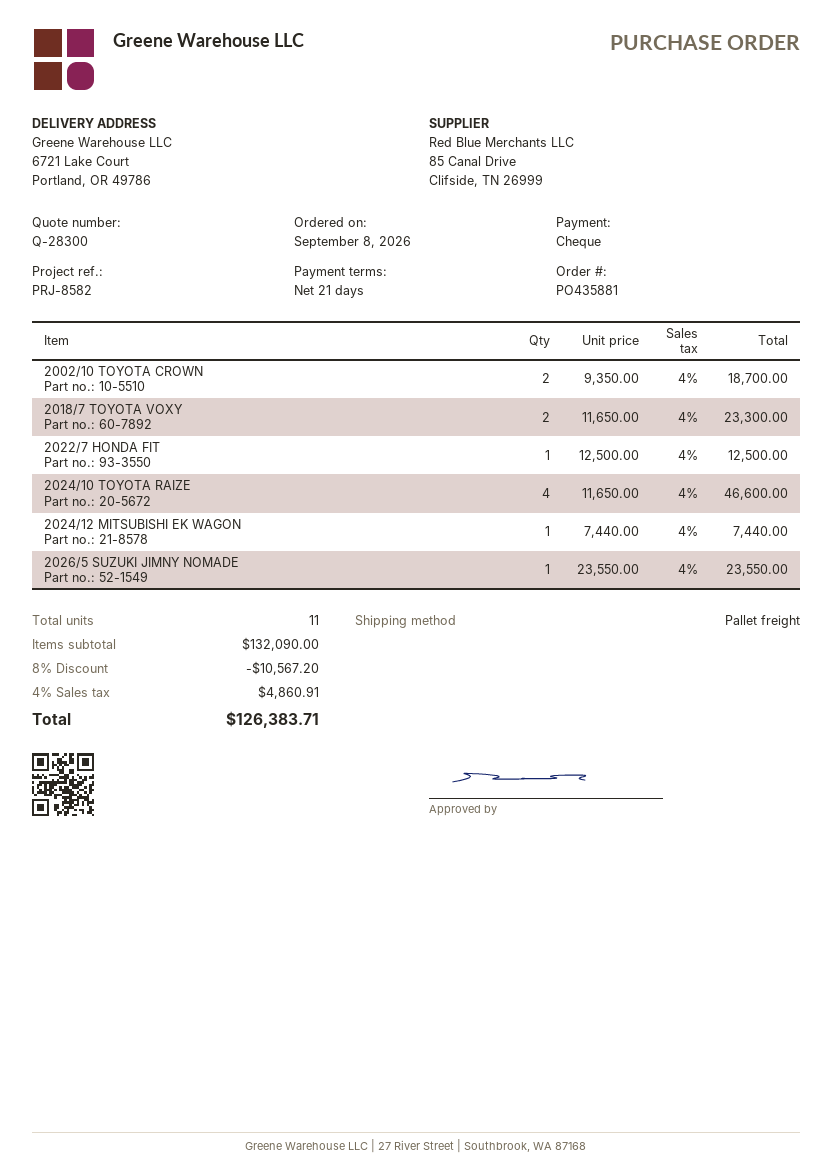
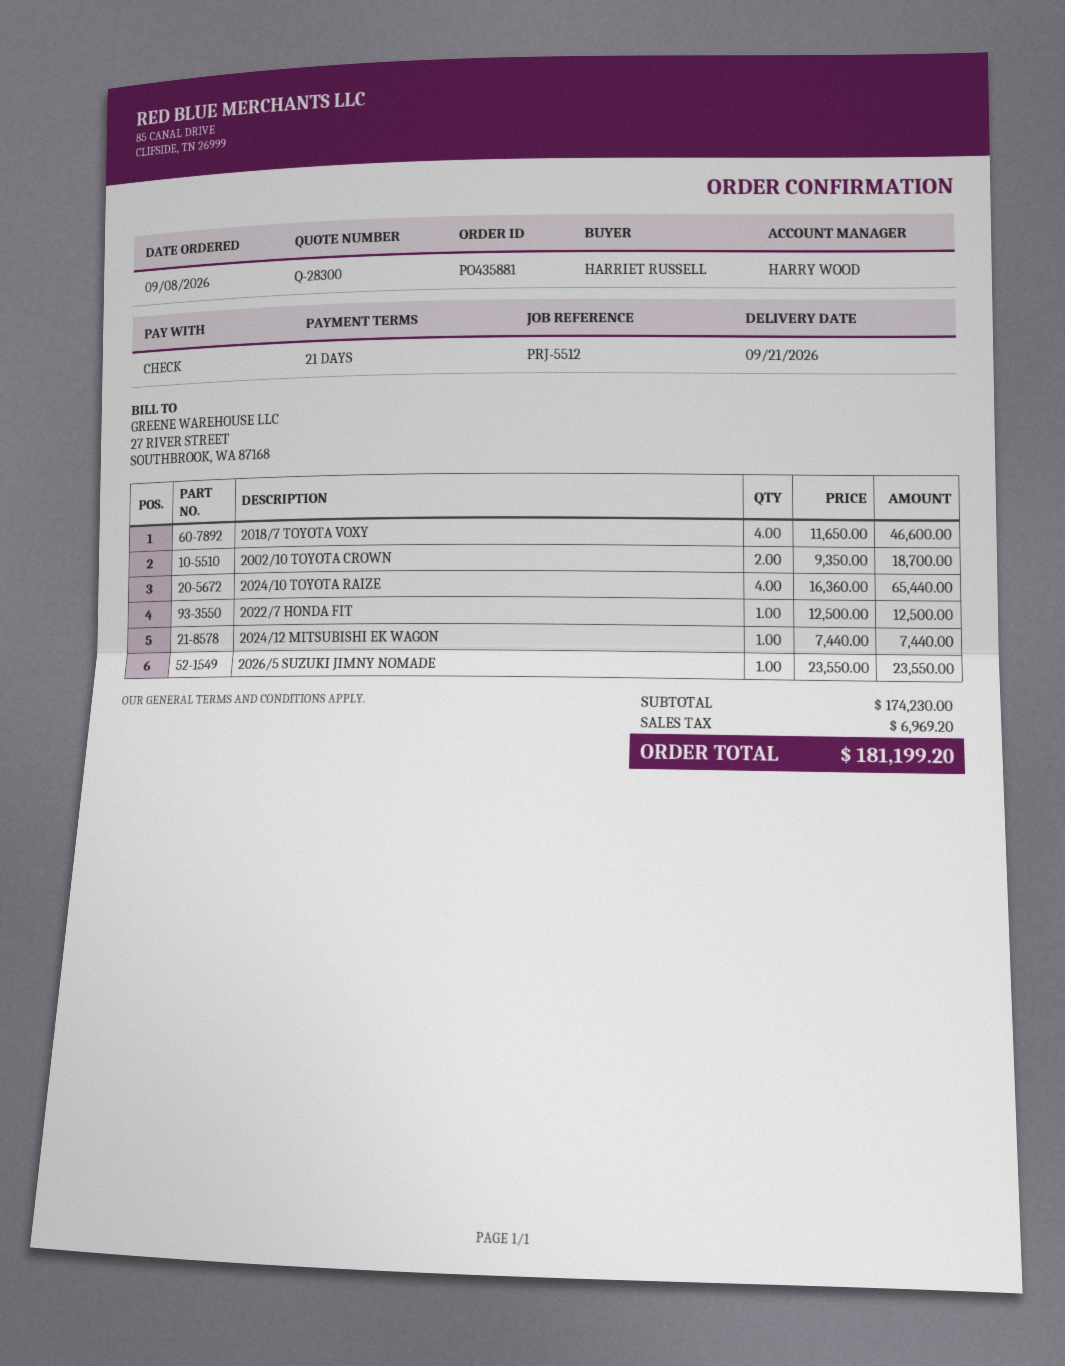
reference: PRJ-8582 -> PRJ-5512
2018/7 TOYOTA VOXY: 2 x 11650.00 = 23300.00 -> 4 x 11650.00 = 46600.00
2024/10 TOYOTA RAIZE: 4 x 11650.00 = 46600.00 -> 4 x 16360.00 = 65440.00
subtotal: 132090.00 -> 174230.00
discount: 8% = 10567.20 -> none
tax: 4860.91 -> 6969.20
total: 126383.71 -> 181199.20

